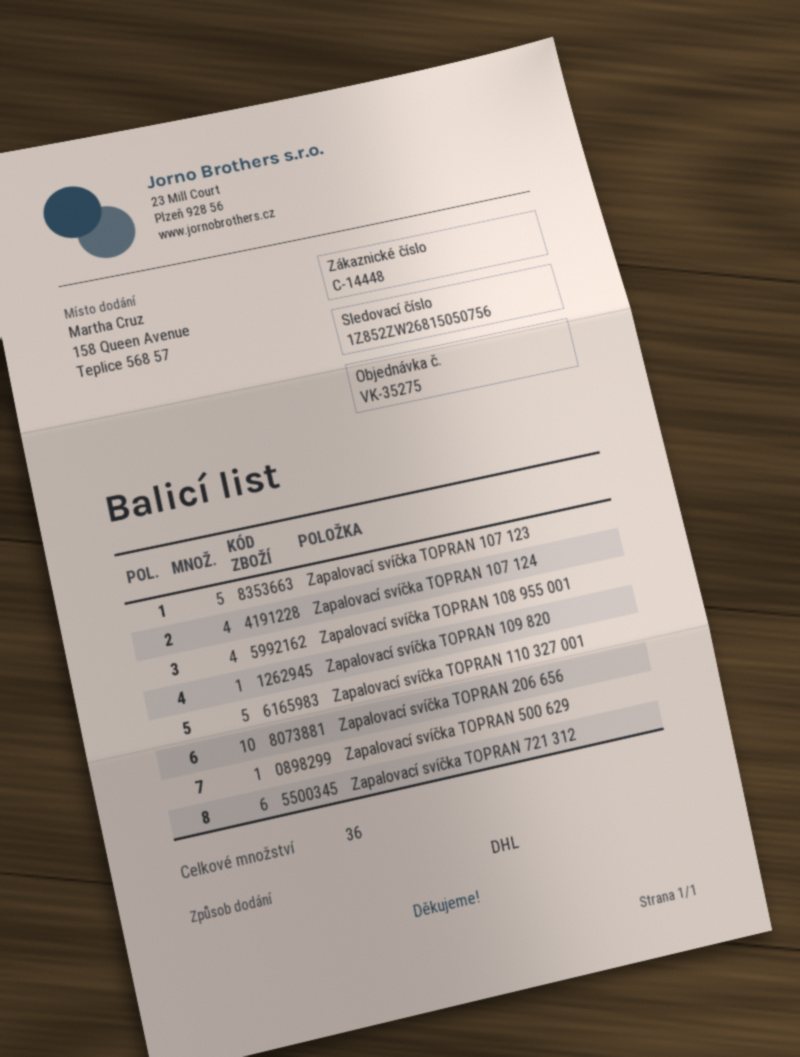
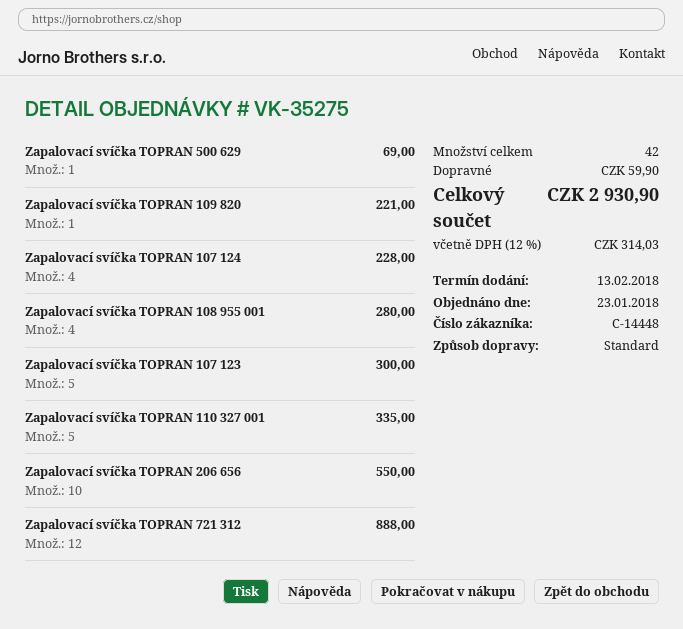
shipping method: DHL -> standard
Zapalovací svíčka TOPRAN 721 312: 6 -> 12
total quantity: 36 -> 42

